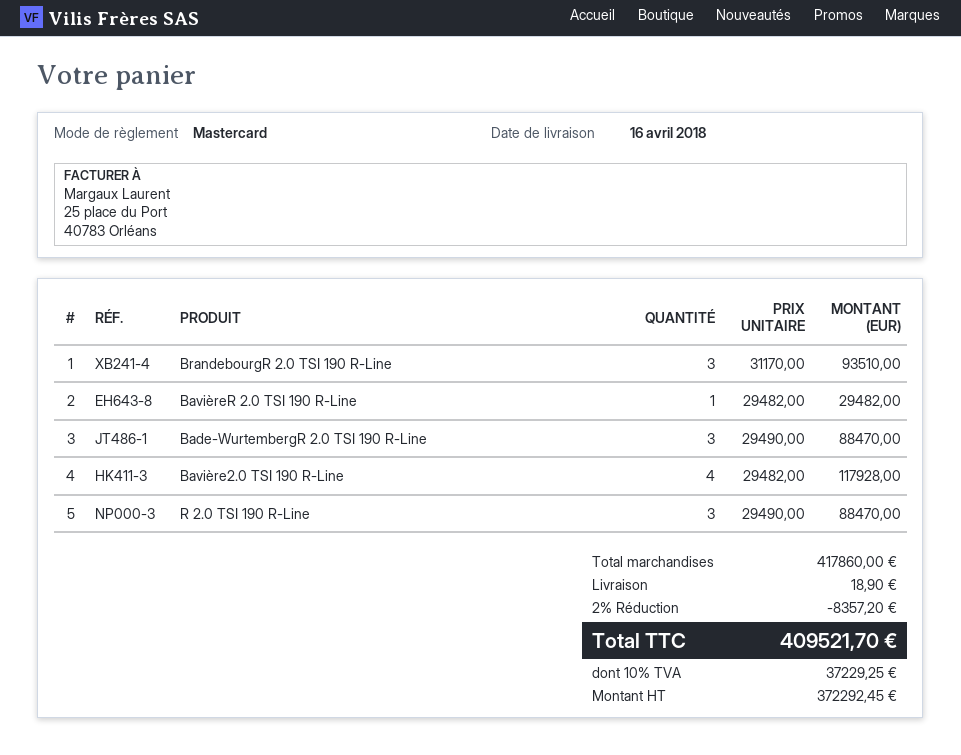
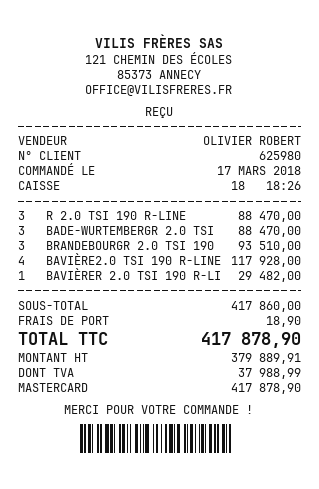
discount: 2% = 8357.20 -> none
net: 372292.45 -> 379889.91
tax: 37229.25 -> 37988.99
total: 409521.70 -> 417878.90

